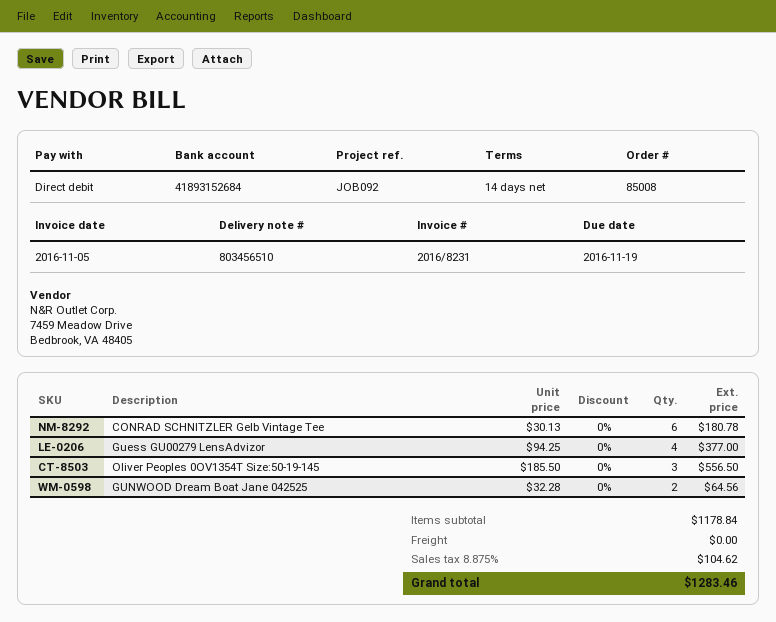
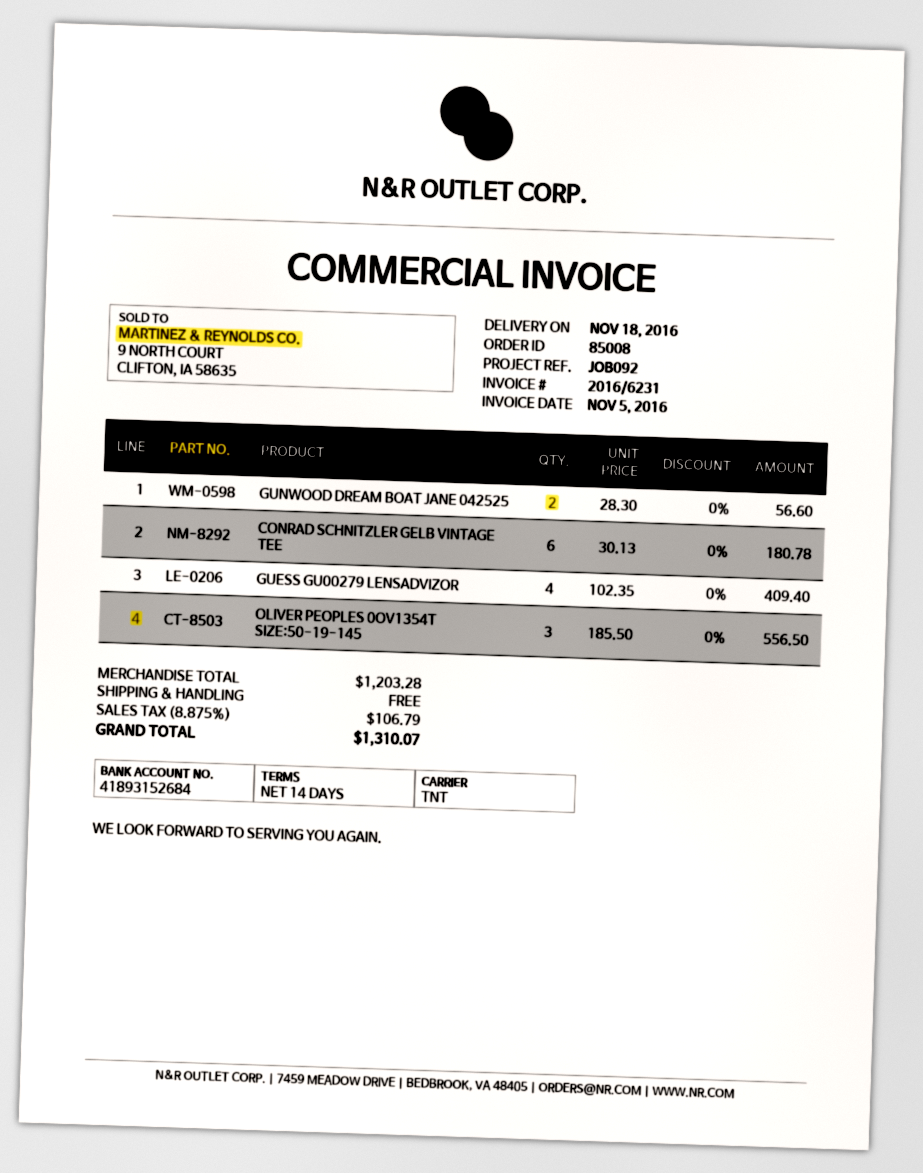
invoice number: 2016/8231 -> 2016/6231
Guess GU00279 LensAdvizor: 4 x 94.25 = 377.00 -> 4 x 102.35 = 409.40
GUNWOOD Dream Boat Jane 042525: 2 x 32.28 = 64.56 -> 2 x 28.30 = 56.60
subtotal: 1178.84 -> 1203.28
tax: 8.875% = 104.62 -> 8.875% = 106.79
total: 1283.46 -> 1310.07

